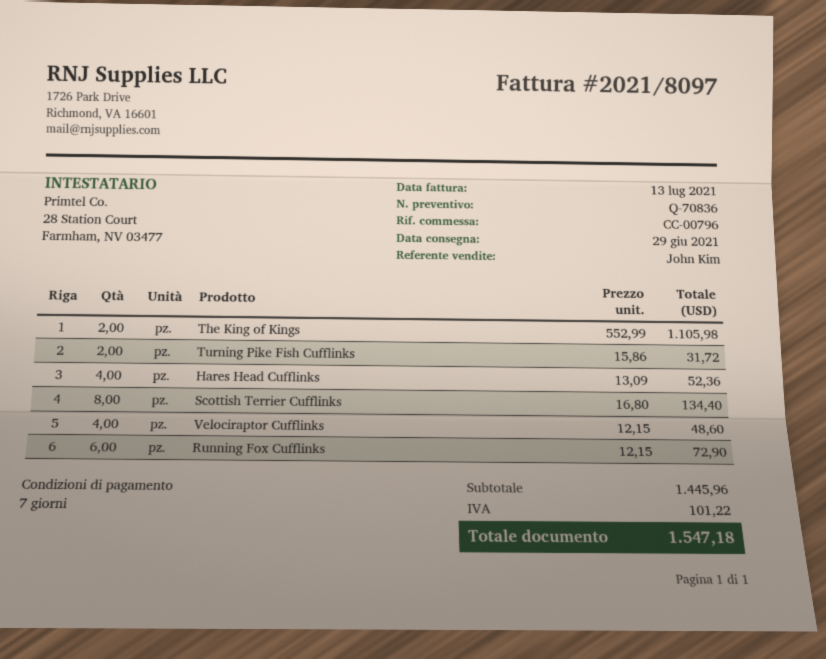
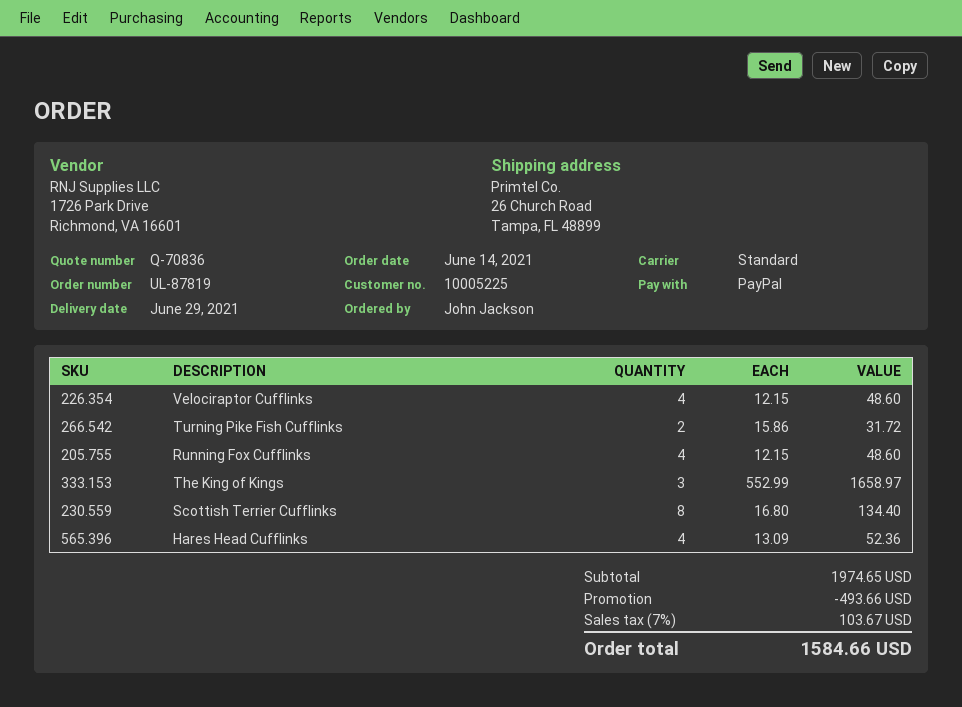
The King of Kings: 2 x 552.99 = 1105.98 -> 3 x 552.99 = 1658.97
Running Fox Cufflinks: 6 x 12.15 = 72.90 -> 4 x 12.15 = 48.60
subtotal: 1445.96 -> 1974.65
discount: none -> 493.66
tax: 101.22 -> 103.67
total: 1547.18 -> 1584.66

